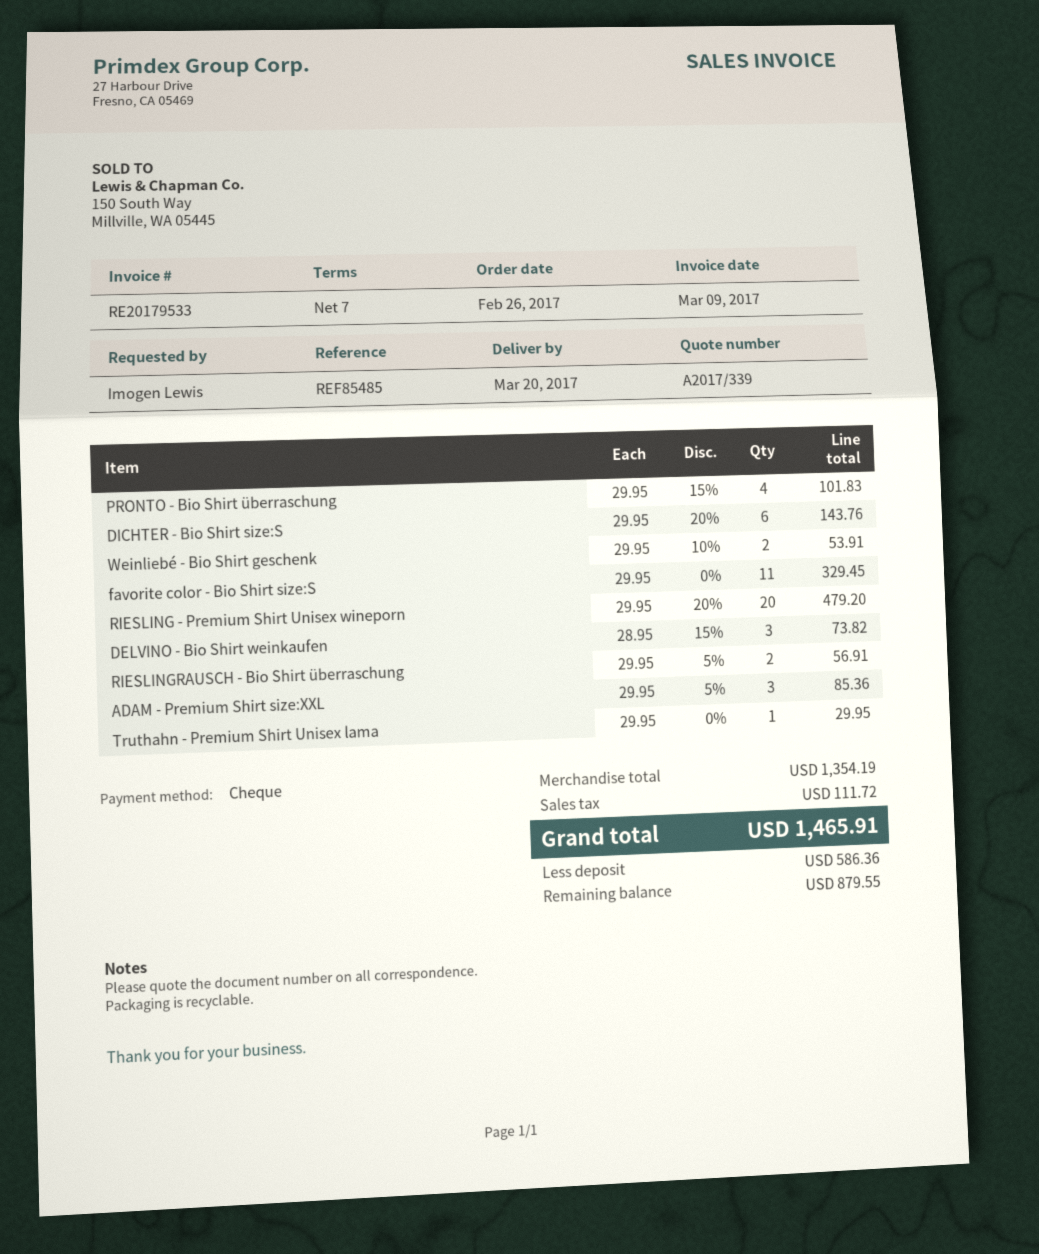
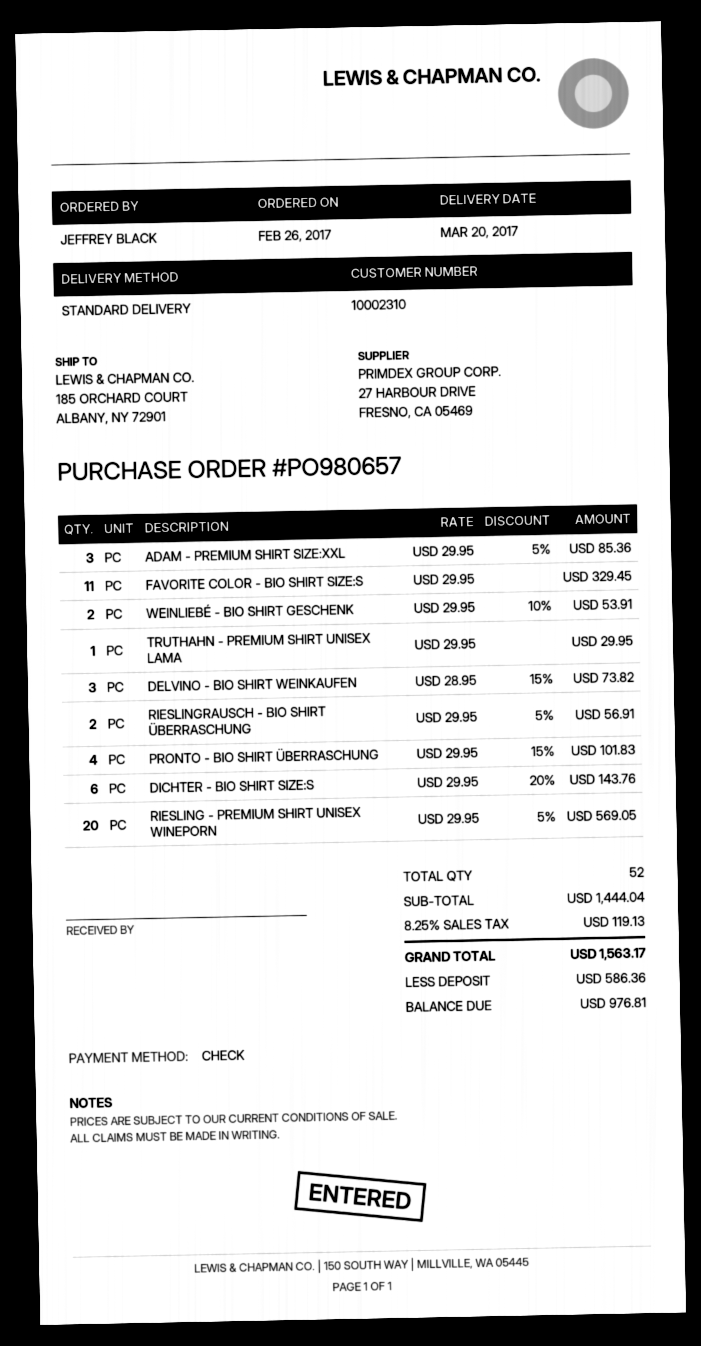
ordered by: Imogen Lewis -> JEFFREY BLACK
RIESLING - Premium Shirt Unisex wineporn: 20 x 29.95 - 20% = 479.20 -> 20 x 29.95 - 5% = 569.05
subtotal: 1354.19 -> 1444.04
tax: 111.72 -> 119.13
total: 1465.91 -> 1563.17
balance: 879.55 -> 976.81

